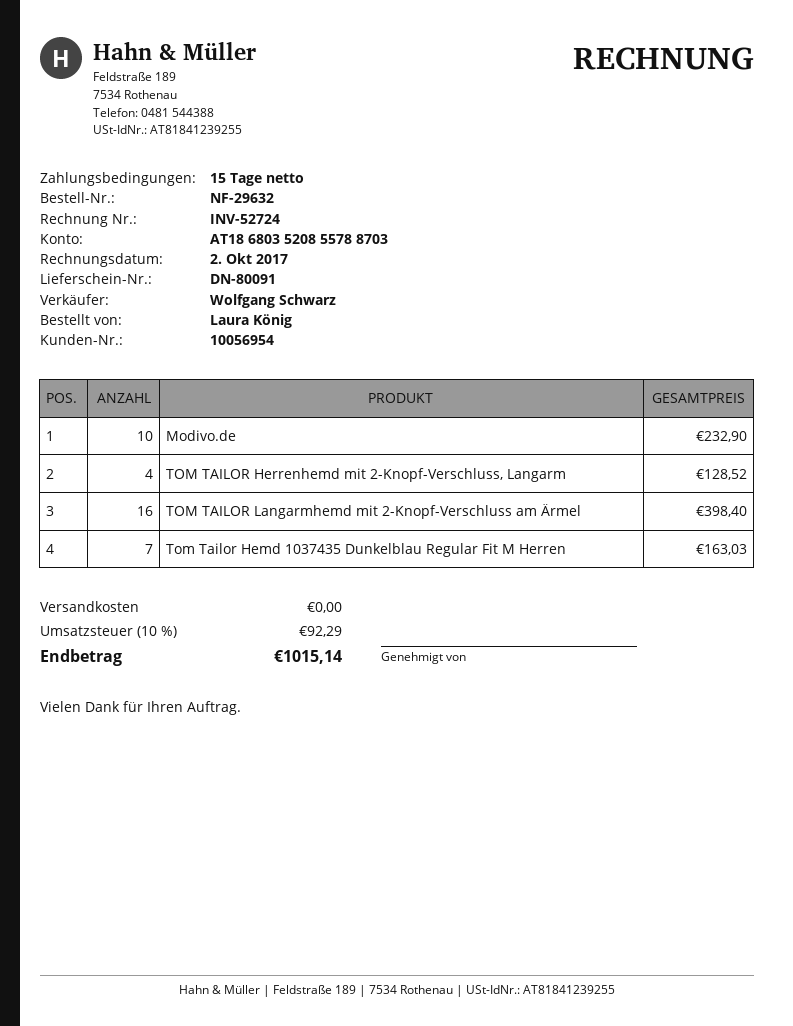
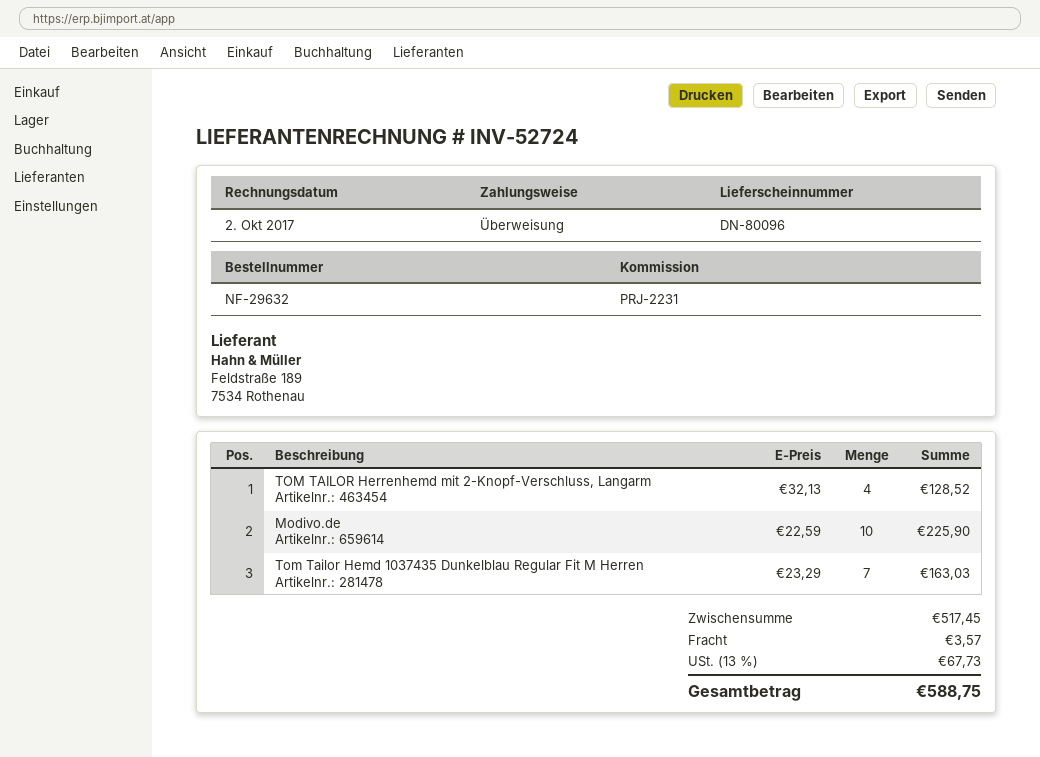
delivery note number: DN-80091 -> DN-80096
Modivo.de: 10 for 232.90 -> 10 for 225.90
TOM TAILOR Langarmhemd mit 2-Knopf-Verschluss am Ärmel: 16 for 398.40 -> none
shipping: 0.00 -> 3.57
tax: 10% = 92.29 -> 13% = 67.73
total: 1015.14 -> 588.75

